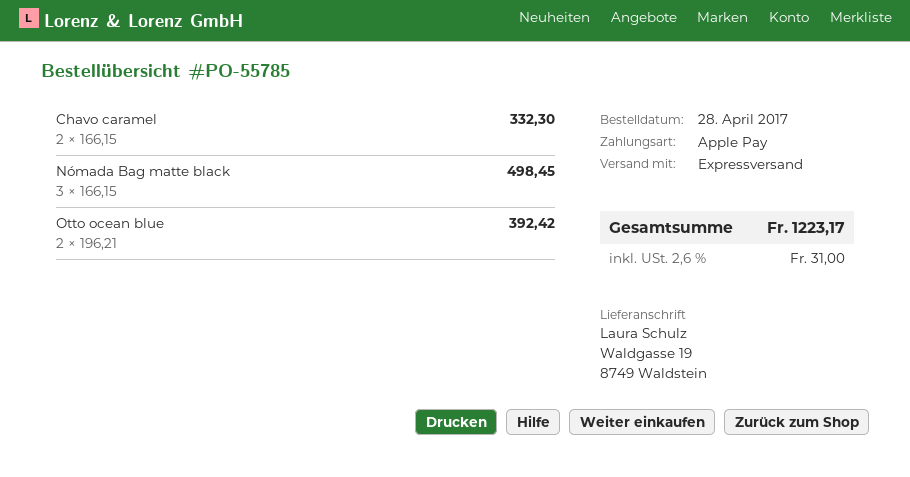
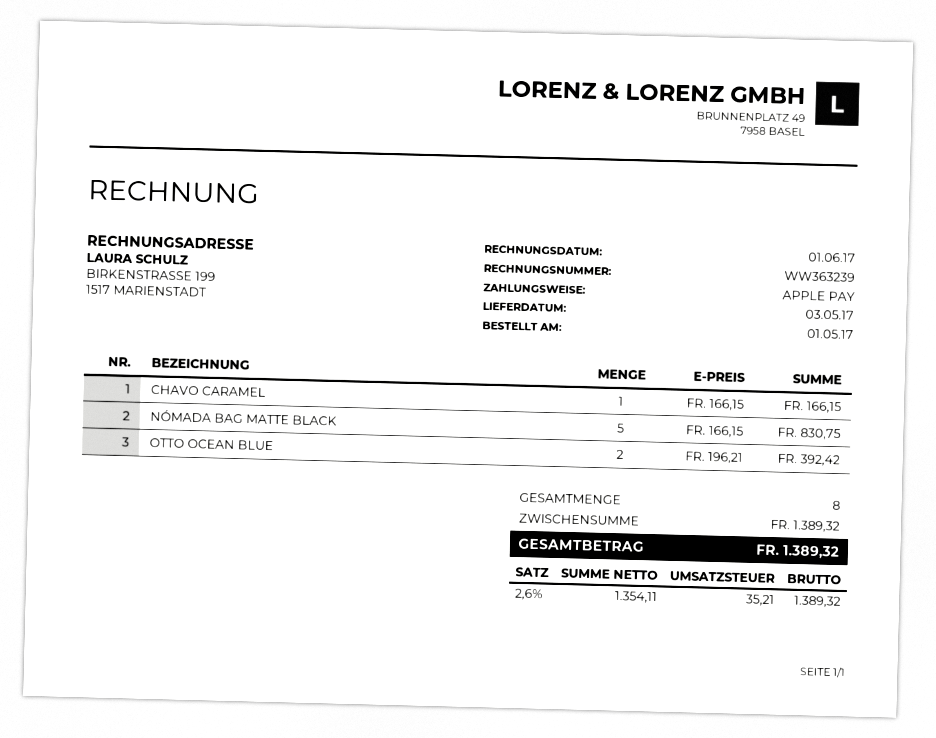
order date: 2017-04-28 -> 2017-05-01
Chavo caramel: 2 x 166.15 = 332.30 -> 1 x 166.15 = 166.15
Nómada Bag matte black: 3 x 166.15 = 498.45 -> 5 x 166.15 = 830.75
tax: 2.6% = 31.00 -> 2.6% = 35.21
total: 1223.17 -> 1389.32

